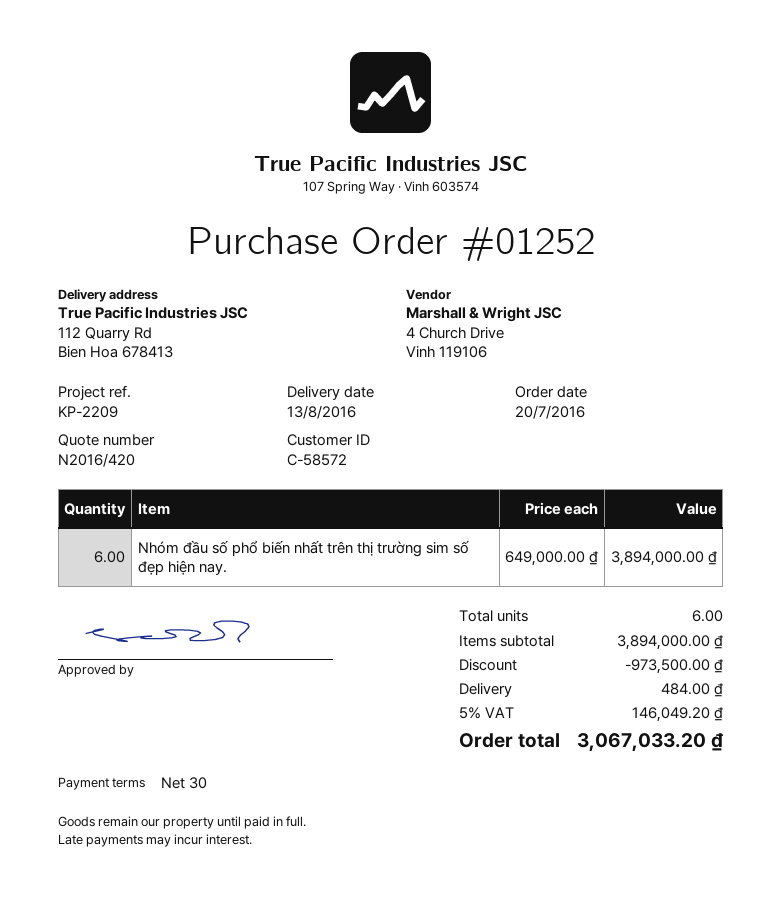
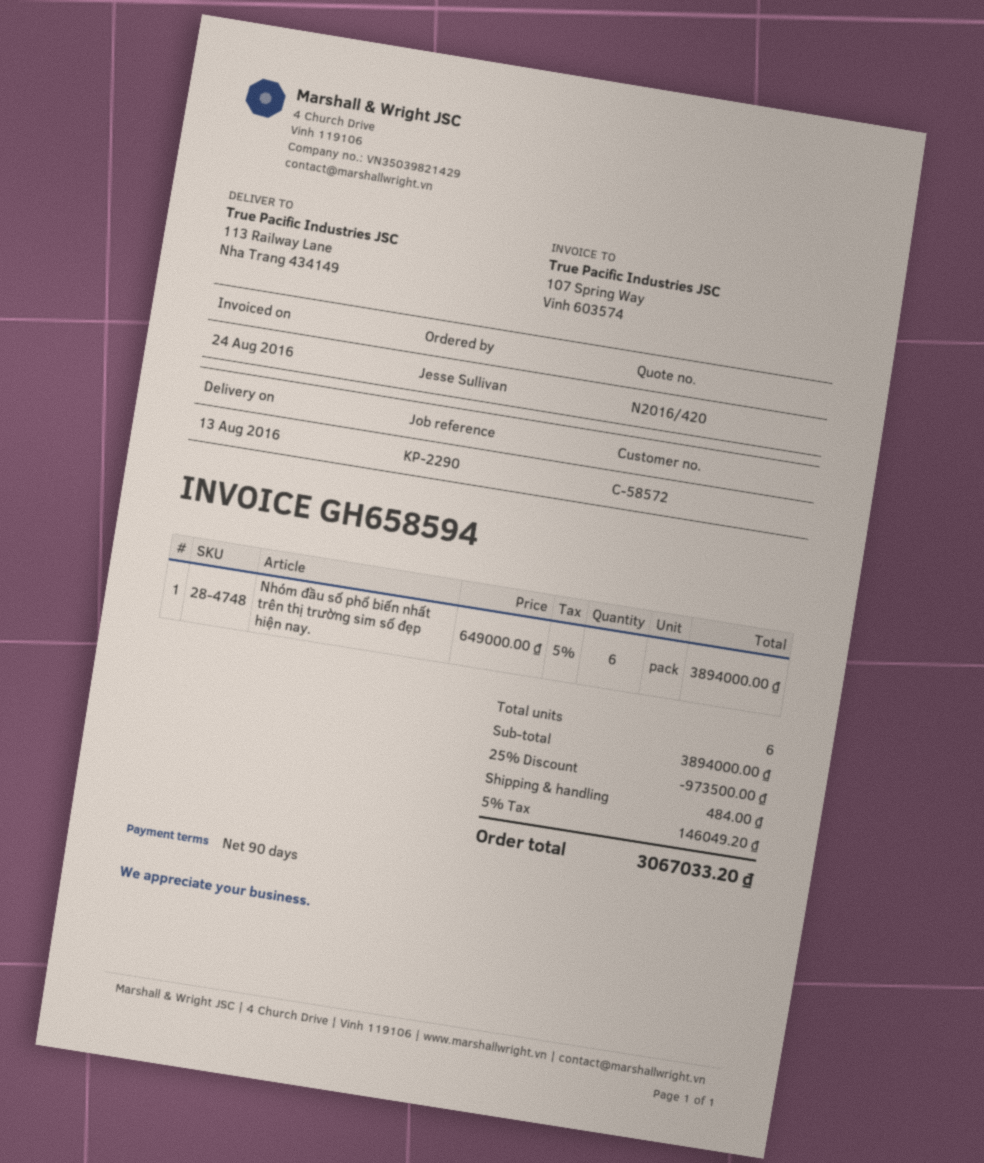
payment terms: 30 days -> 90 days
reference: KP-2209 -> KP-2290
ship to: 112 Quarry Rd, Bien Hoa 678413 -> 113 Railway Lane, Nha Trang 434149

